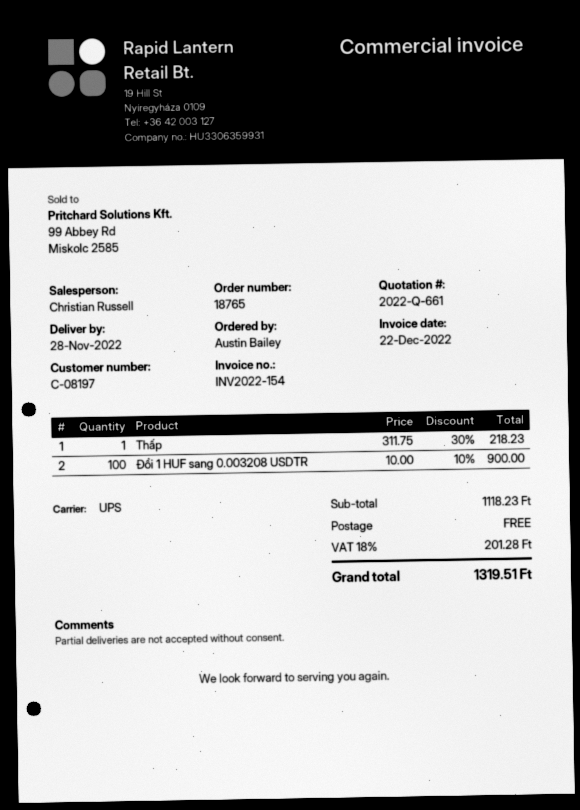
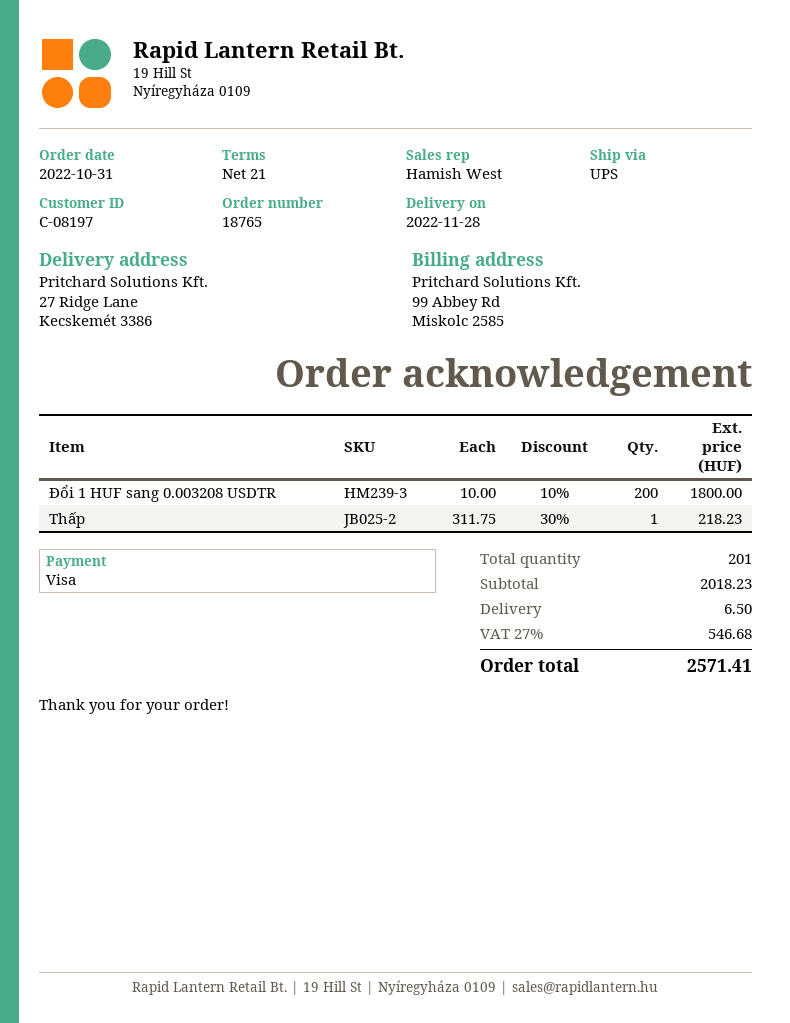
sales rep: Christian Russell -> Hamish West
Đổi 1 HUF sang 0.003208 USDTR: 100 x 10.00 - 10% = 900.00 -> 200 x 10.00 - 10% = 1800.00
subtotal: 1118.23 -> 2018.23
shipping: 0.00 -> 6.50
tax: 18% = 201.28 -> 27% = 546.68
total: 1319.51 -> 2571.41

